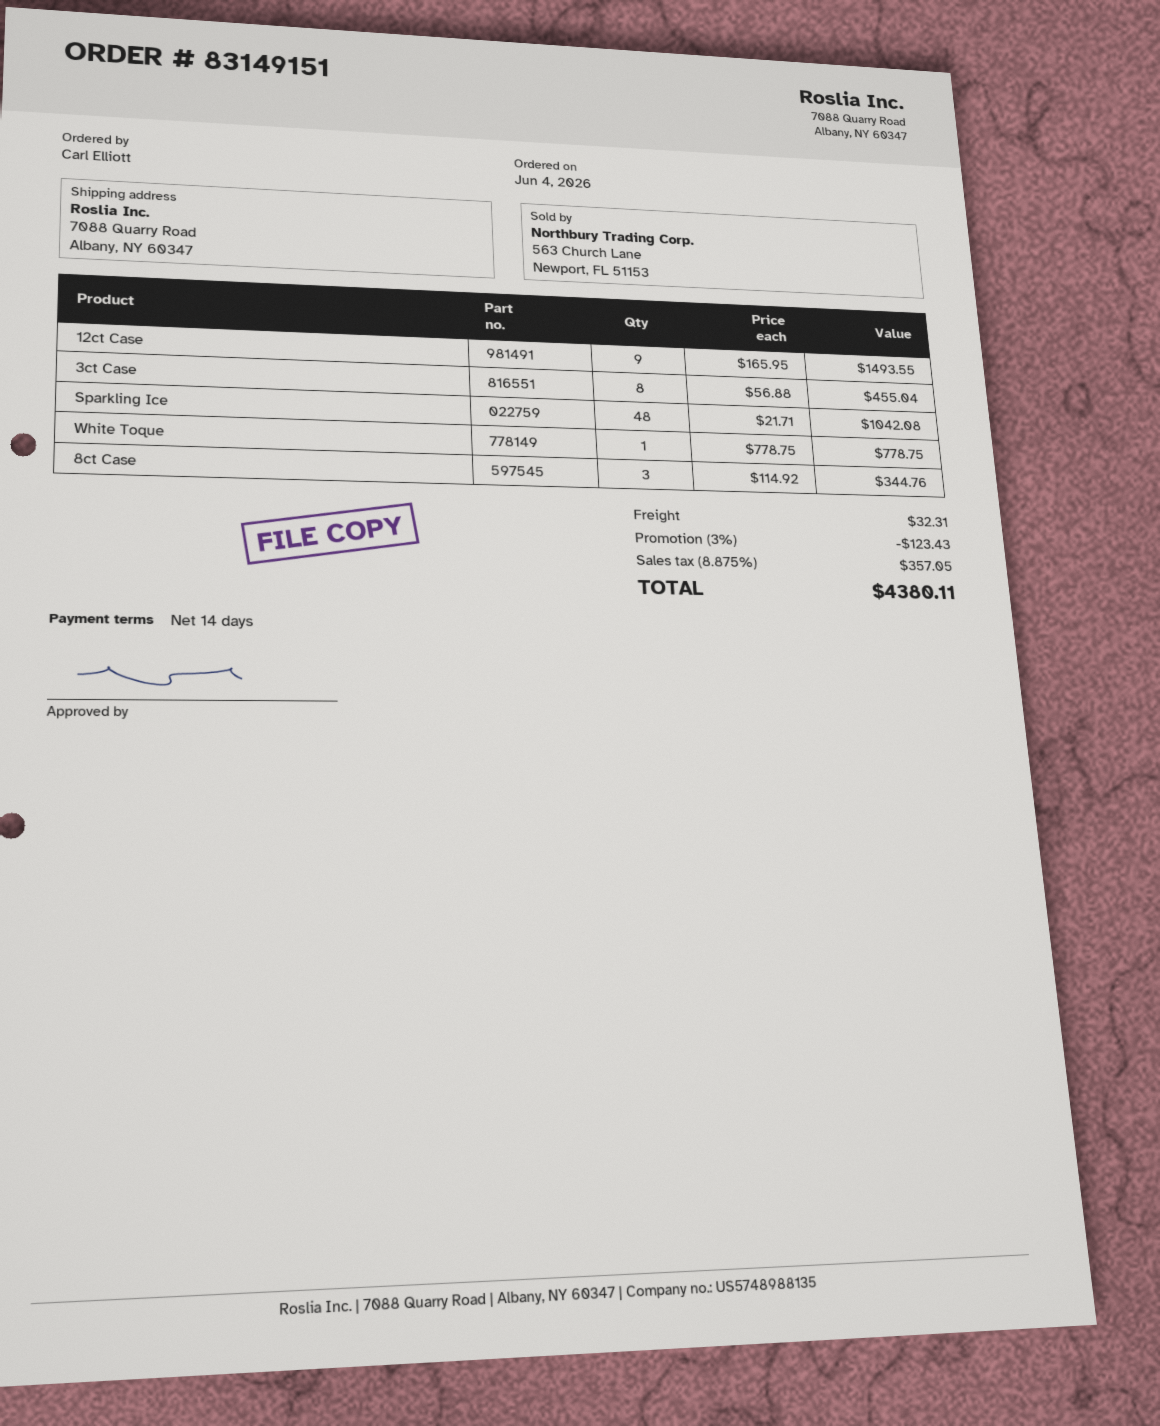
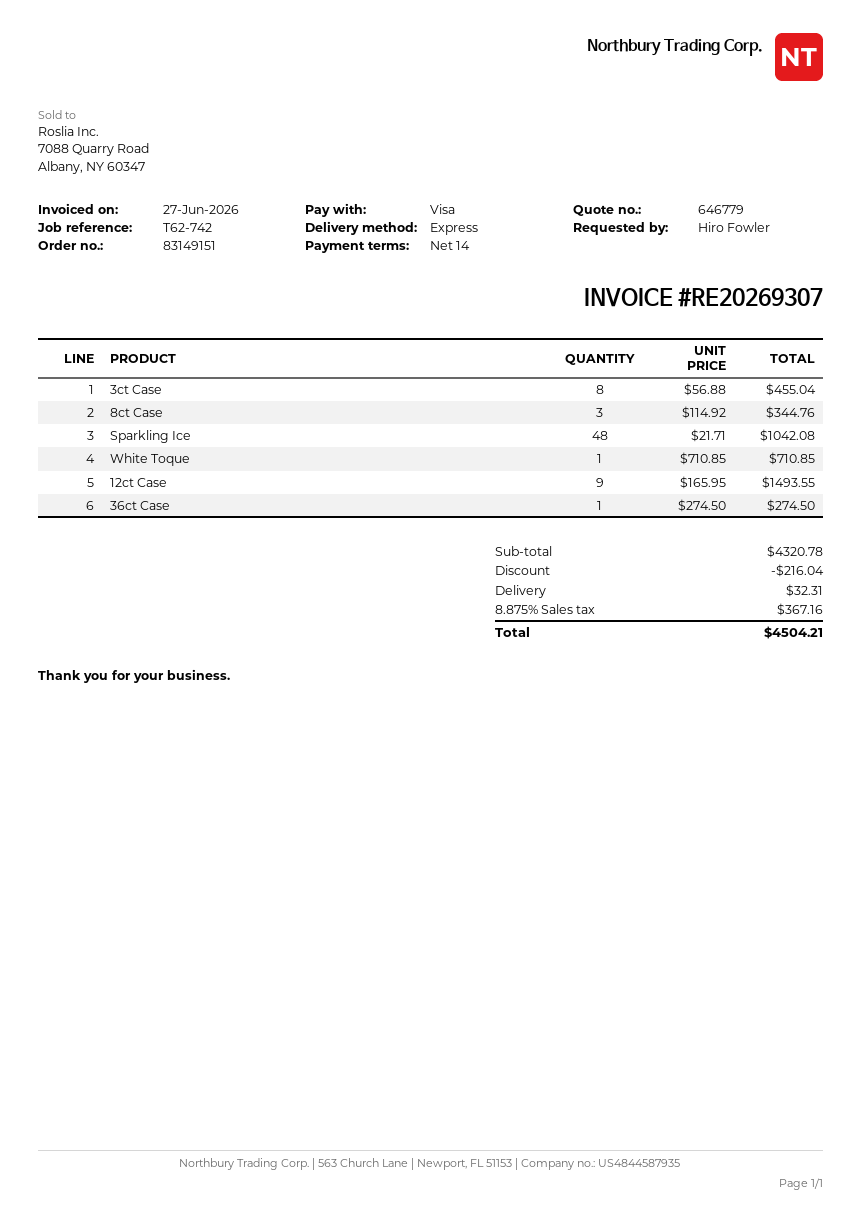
ordered by: Carl Elliott -> Hiro Fowler
White Toque: 1 x 778.75 = 778.75 -> 1 x 710.85 = 710.85
36ct Case: none -> 1 x 274.50 = 274.50
discount: 123.43 -> 216.04
tax: 8.875% = 357.05 -> 8.875% = 367.16
total: 4380.11 -> 4504.21

